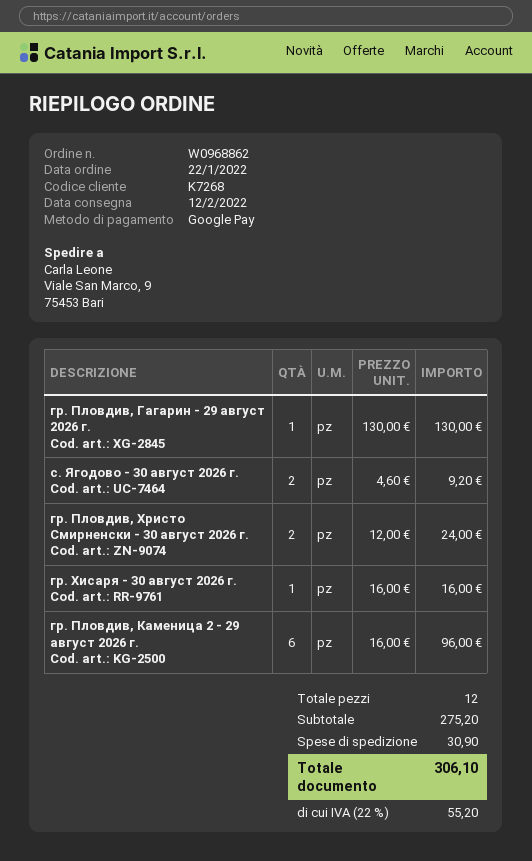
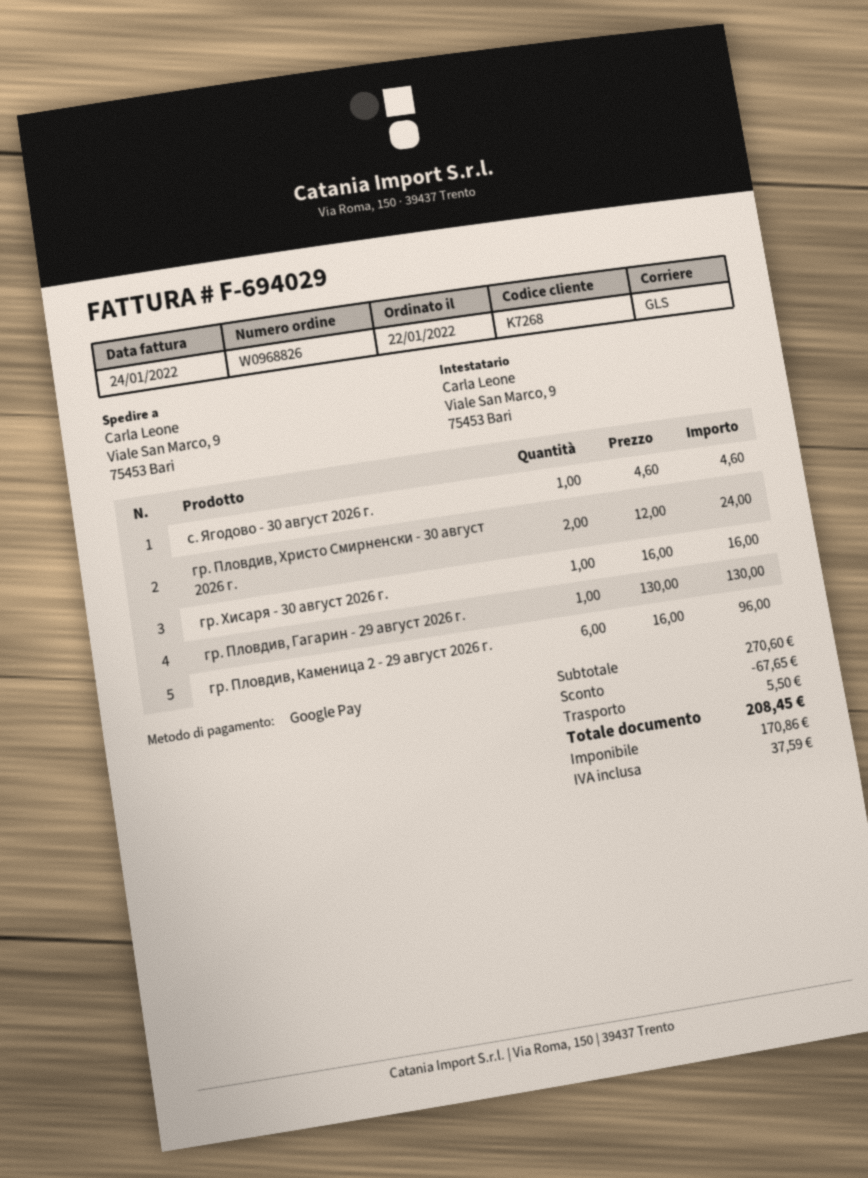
order number: W0968862 -> W0968826
с. Ягодово - 30 август 2026 г.: 2 x 4.60 = 9.20 -> 1 x 4.60 = 4.60
subtotal: 275.20 -> 270.60
discount: none -> 67.65
shipping: 30.90 -> 5.50
tax: 55.20 -> 37.59
total: 306.10 -> 208.45

